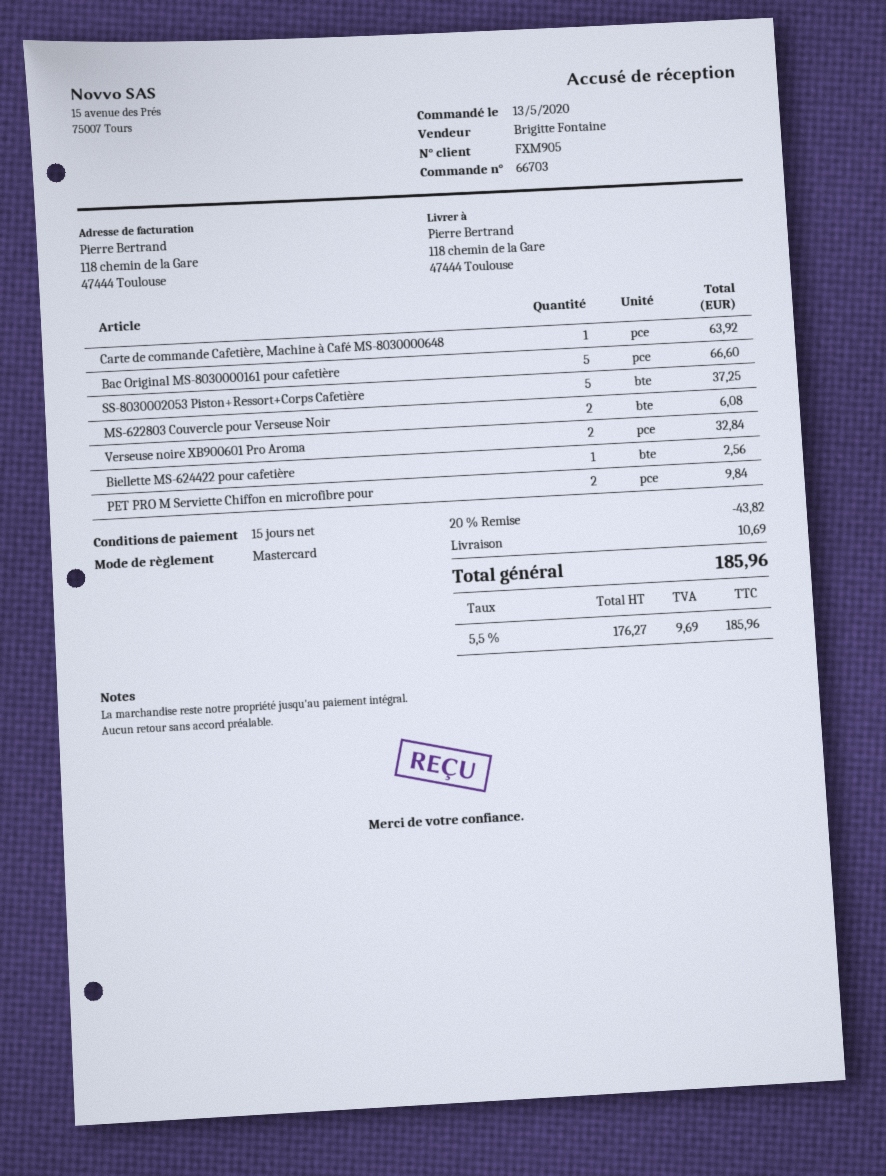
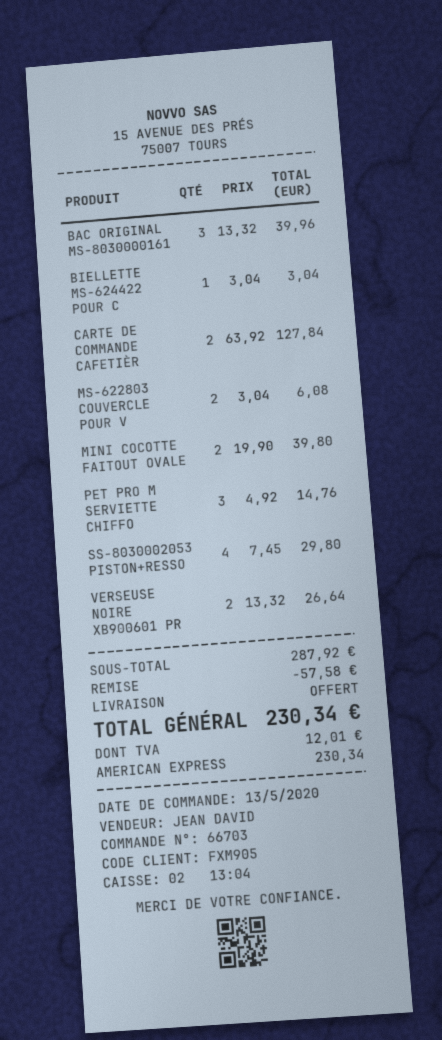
sales rep: Brigitte Fontaine -> JEAN DAVID
payment method: Mastercard -> American Express
Carte de commande Cafetière, Machine à Café MS-8030000648: 1 for 63.92 -> 2 for 127.84
Bac Original MS-8030000161 pour cafetière: 5 for 66.60 -> 3 for 39.96
SS-8030002053 Piston+Ressort+Corps Cafetière: 5 for 37.25 -> 4 for 29.80
Verseuse noire XB900601 Pro Aroma: 2 for 32.84 -> 2 for 26.64
Biellette MS-624422 pour cafetière: 1 for 2.56 -> 1 for 3.04
PET PRO M Serviette Chiffon en microfibre pour: 2 for 9.84 -> 3 for 14.76
MINI COCOTTE FAITOUT OVALE: none -> 2 for 39.80
discount: 43.82 -> 57.58
shipping: 10.69 -> 0.00
tax: 9.69 -> 12.01
total: 185.96 -> 230.34

